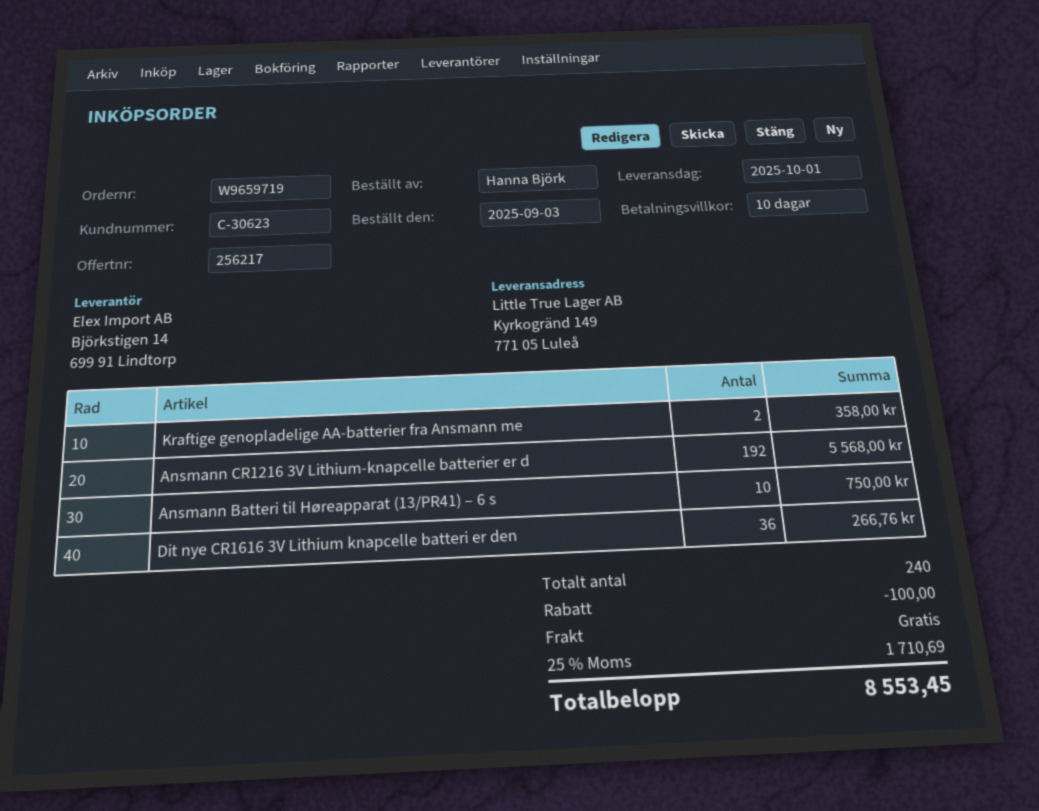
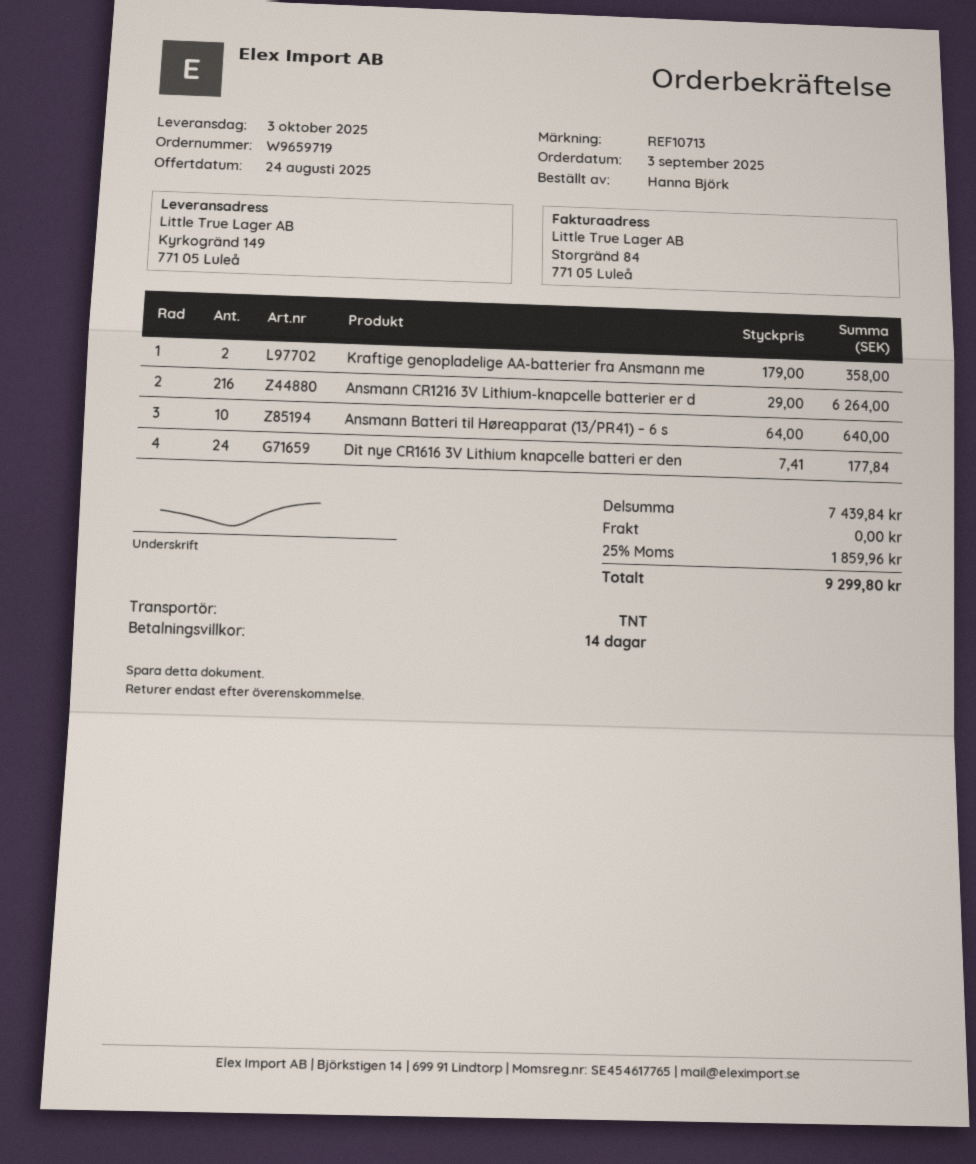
delivery date: 2025-10-01 -> 2025-10-03
payment terms: 10 days -> 14 days
Ansmann CR1216 3V Lithium-knapcelle batterier er d: 192 for 5568.00 -> 216 for 6264.00
Ansmann Batteri til Høreapparat (13/PR41) – 6 s: 10 for 750.00 -> 10 for 640.00
Dit nye CR1616 3V Lithium knapcelle batteri er den: 36 for 266.76 -> 24 for 177.84
discount: 100.00 -> none
tax: 25% = 1710.69 -> 25% = 1859.96
total: 8553.45 -> 9299.80

